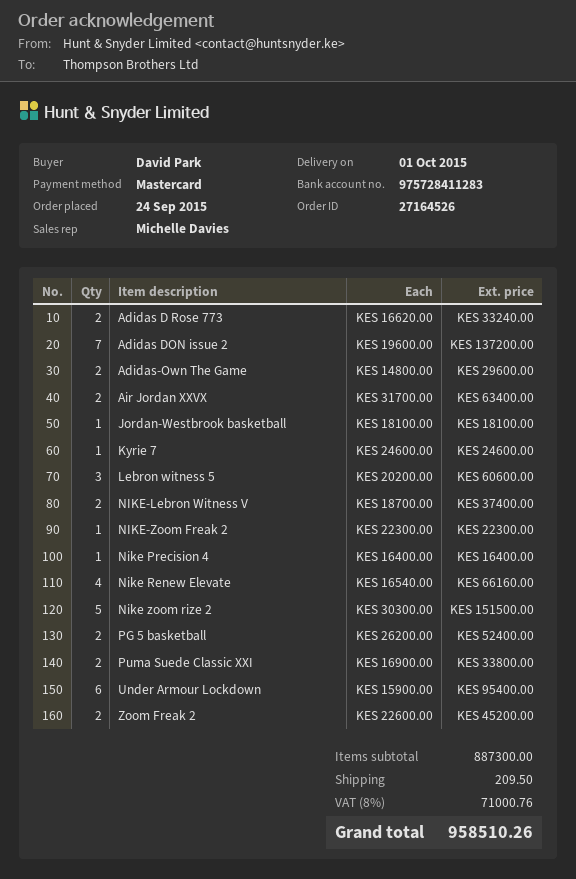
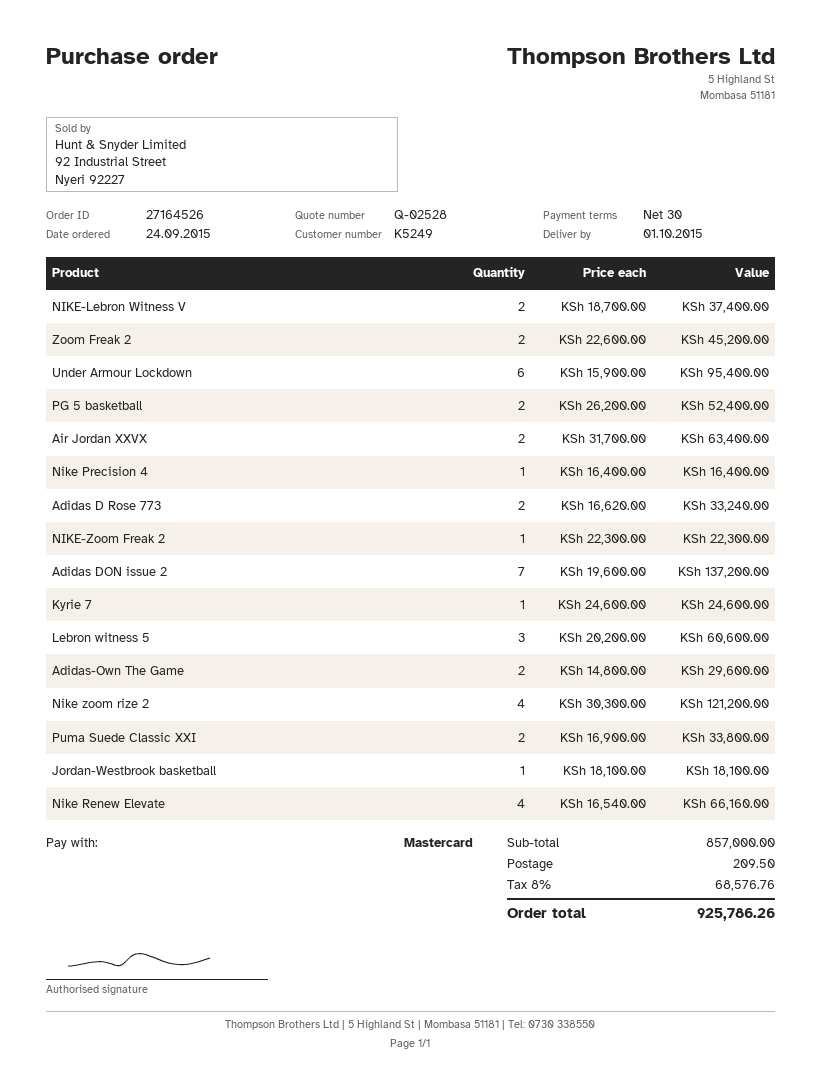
Nike zoom rize 2: 5 x 30300.00 = 151500.00 -> 4 x 30300.00 = 121200.00
subtotal: 887300.00 -> 857000.00
tax: 8% = 71000.76 -> 8% = 68576.76
total: 958510.26 -> 925786.26

